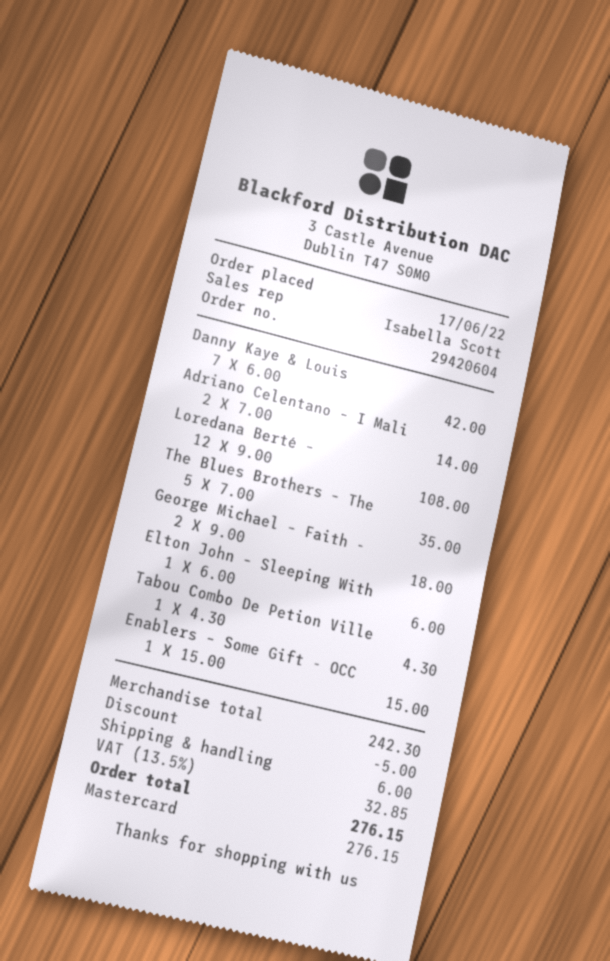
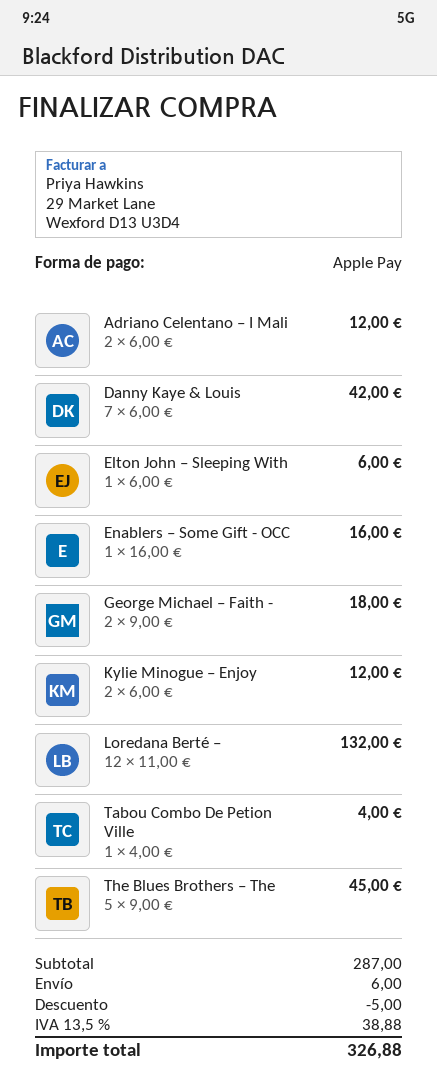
payment method: Mastercard -> Apple Pay
Adriano Celentano – I Mali: 2 x 7.00 = 14.00 -> 2 x 6.00 = 12.00
Loredana Berté –: 12 x 9.00 = 108.00 -> 12 x 11.00 = 132.00
The Blues Brothers – The: 5 x 7.00 = 35.00 -> 5 x 9.00 = 45.00
Tabou Combo De Petion Ville: 1 x 4.30 = 4.30 -> 1 x 4.00 = 4.00
Enablers – Some Gift - OCC: 1 x 15.00 = 15.00 -> 1 x 16.00 = 16.00
Kylie Minogue – Enjoy: none -> 2 x 6.00 = 12.00
subtotal: 242.30 -> 287.00
tax: 13.5% = 32.85 -> 13.5% = 38.88
total: 276.15 -> 326.88

